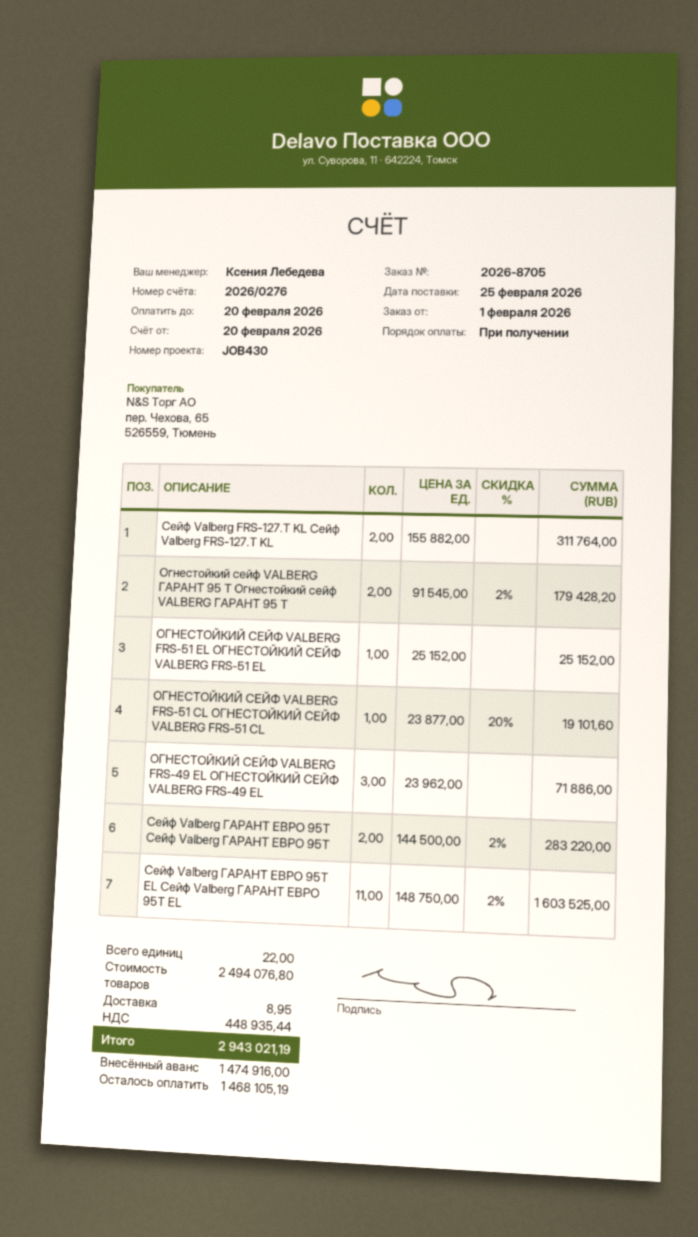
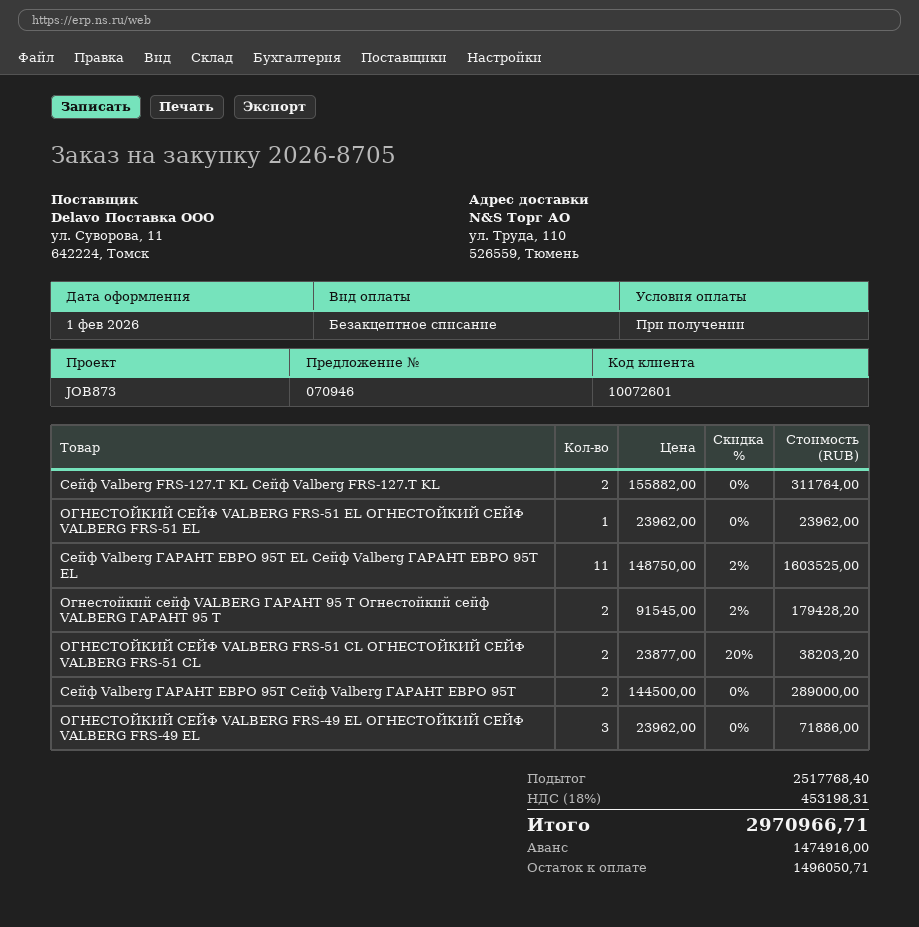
reference: JOB430 -> JOB873
ОГНЕСТОЙКИЙ СЕЙФ VALBERG FRS-51 EL ОГНЕСТОЙКИЙ СЕЙФ VALBERG FRS-51 EL: 1 x 25152.00 = 25152.00 -> 1 x 23962.00 = 23962.00
ОГНЕСТОЙКИЙ СЕЙФ VALBERG FRS-51 CL ОГНЕСТОЙКИЙ СЕЙФ VALBERG FRS-51 CL: 1 x 23877.00 - 20% = 19101.60 -> 2 x 23877.00 - 20% = 38203.20
Сейф Valberg ГАРАНТ ЕВРО 95T Сейф Valberg ГАРАНТ ЕВРО 95T: 2 x 144500.00 - 2% = 283220.00 -> 2 x 144500.00 = 289000.00
subtotal: 2494076.80 -> 2517768.40
shipping: 8.95 -> none
tax: 448935.44 -> 453198.31
total: 2943021.19 -> 2970966.71
balance: 1468105.19 -> 1496050.71

